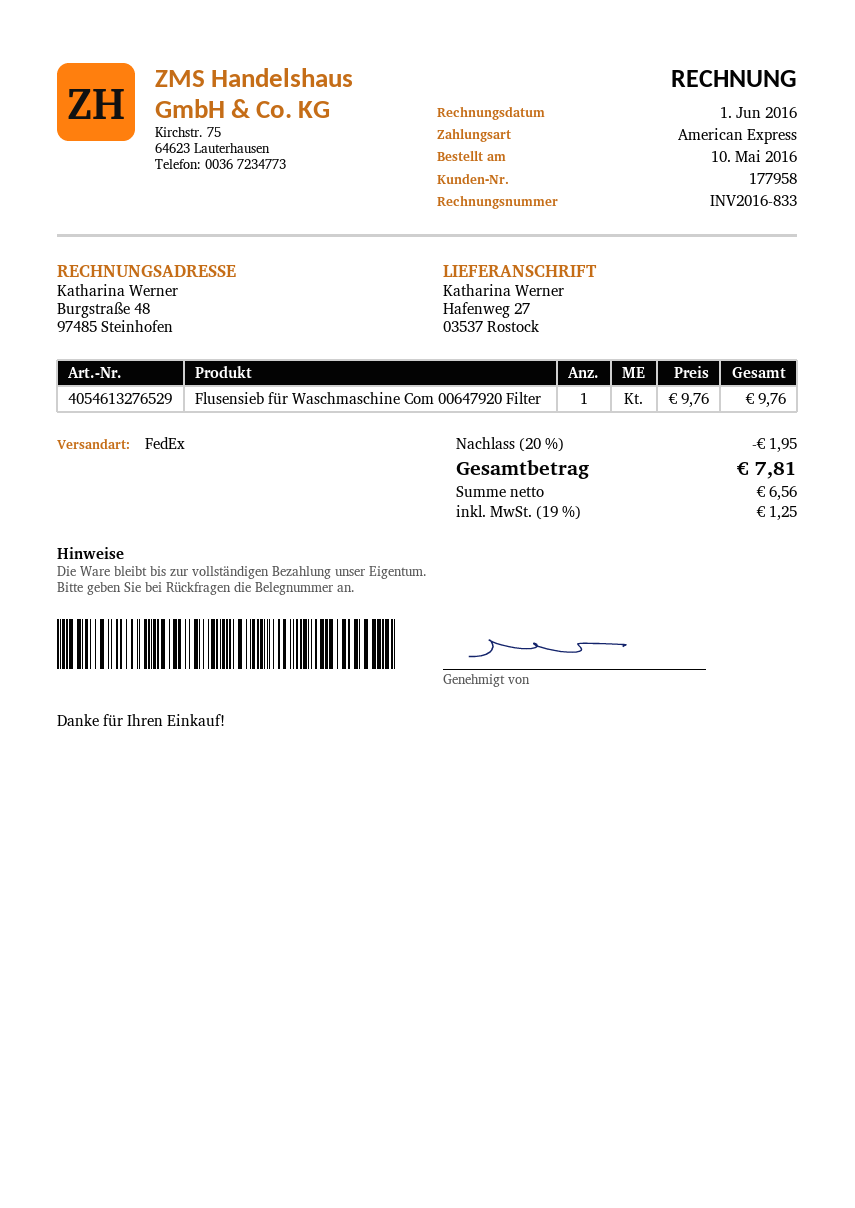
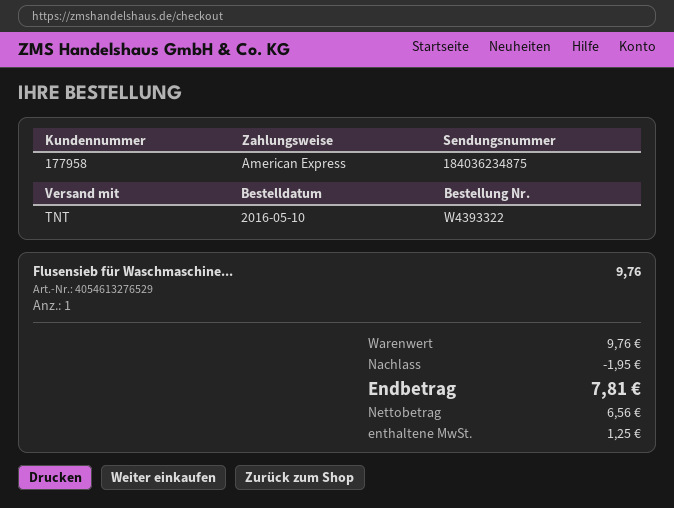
shipping method: FedEx -> TNT

